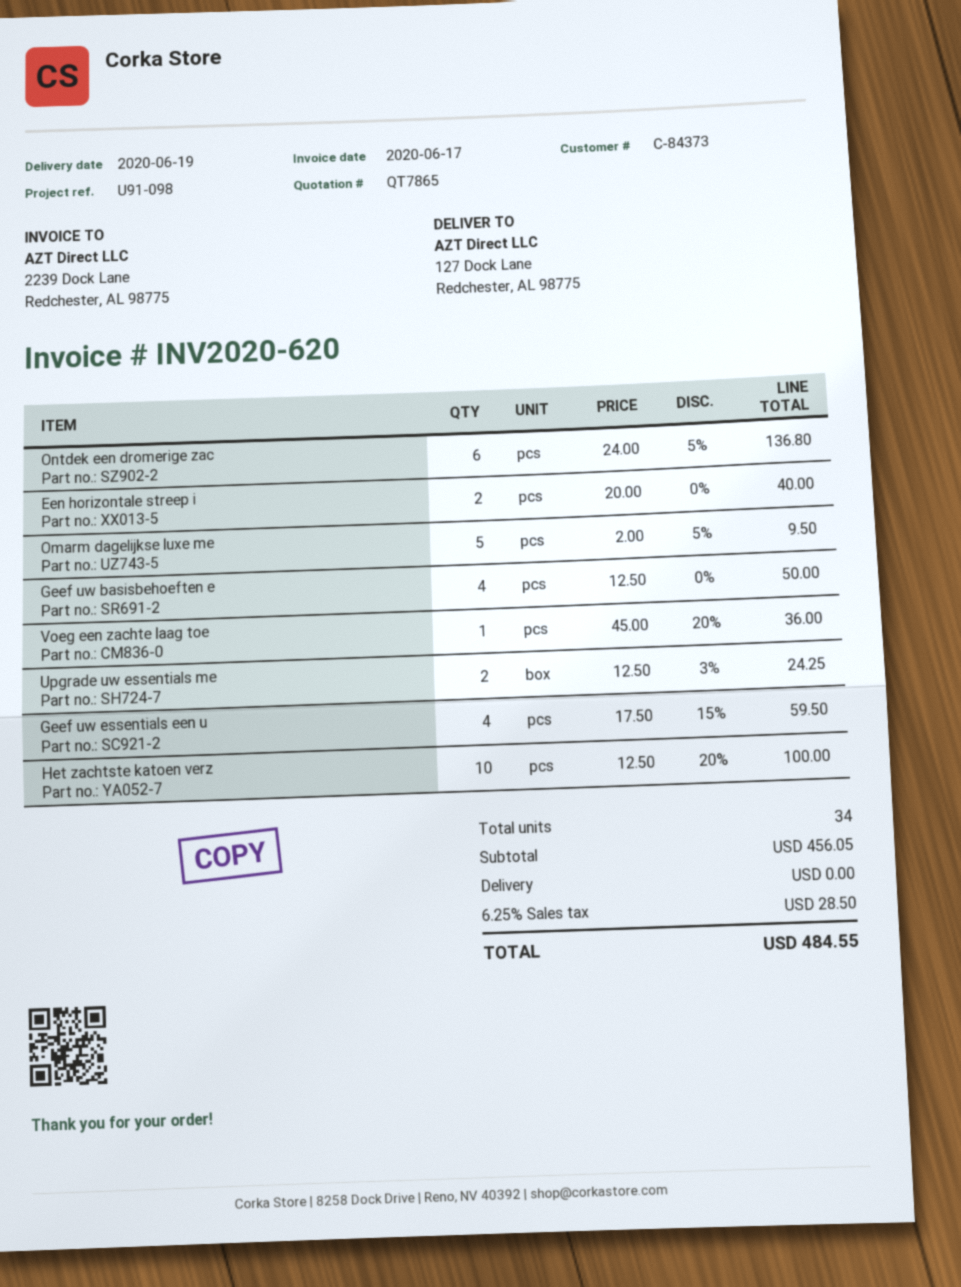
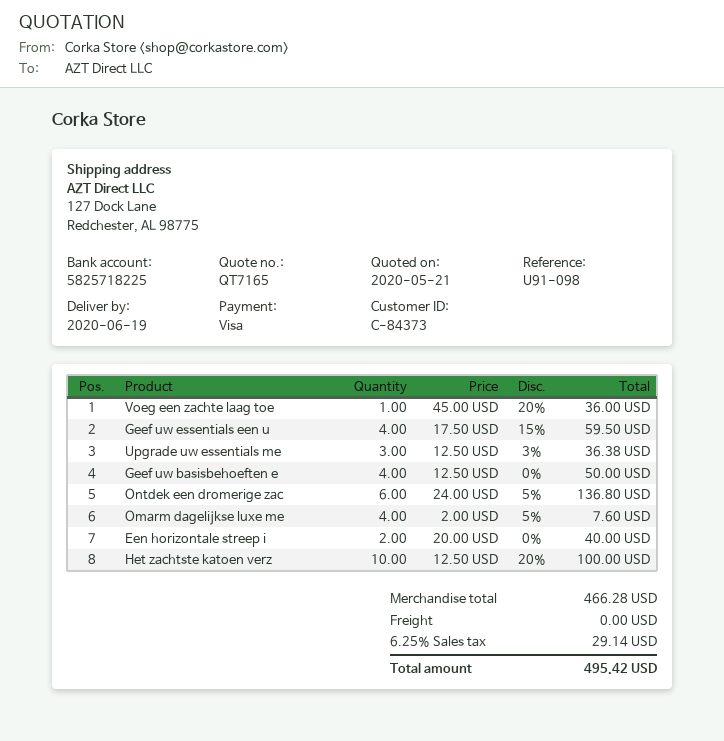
quote number: QT7865 -> QT7165
Omarm dagelijkse luxe me: 5 x 2.00 - 5% = 9.50 -> 4 x 2.00 - 5% = 7.60
Upgrade uw essentials me: 2 x 12.50 - 3% = 24.25 -> 3 x 12.50 - 3% = 36.38
subtotal: 456.05 -> 466.28
tax: 6.25% = 28.50 -> 6.25% = 29.14
total: 484.55 -> 495.42

